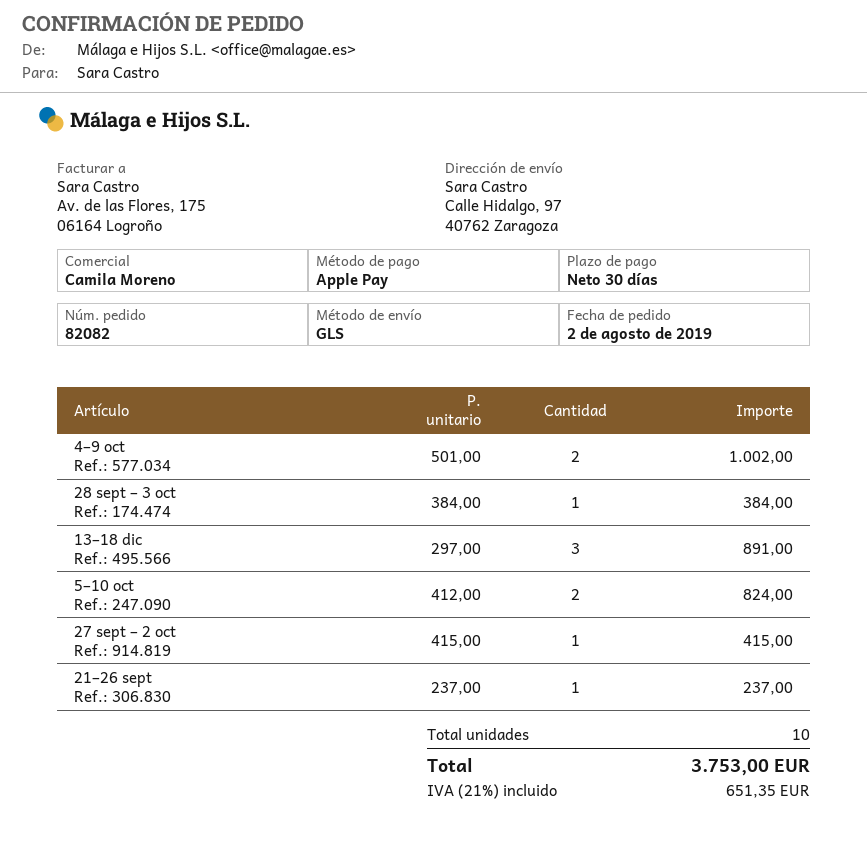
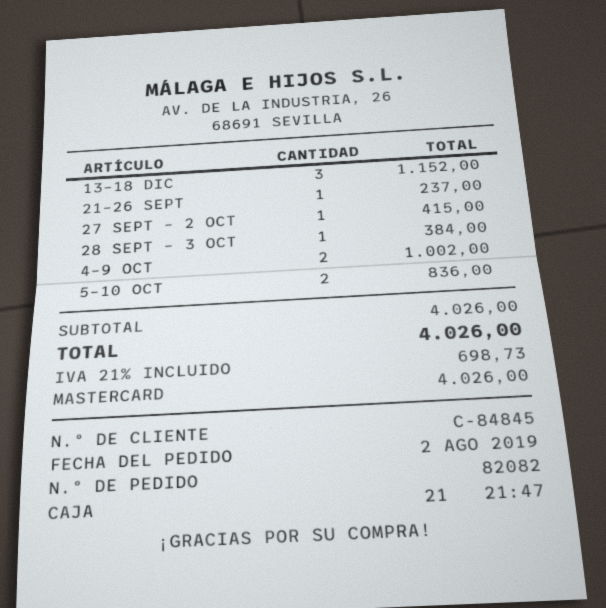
payment method: Apple Pay -> Mastercard
13–18 dic: 3 for 891.00 -> 3 for 1152.00
5–10 oct: 2 for 824.00 -> 2 for 836.00
tax: 21% = 651.35 -> 21% = 698.73
total: 3753.00 -> 4026.00

